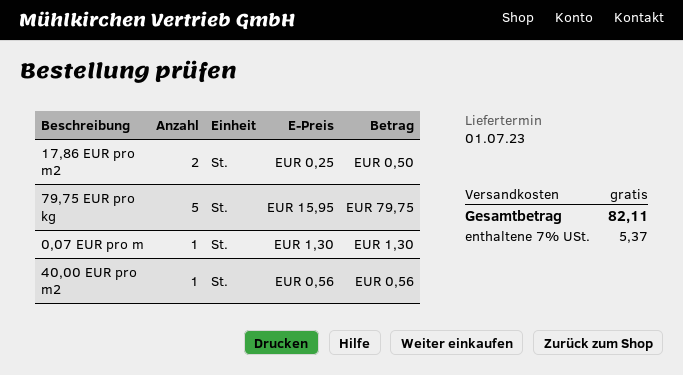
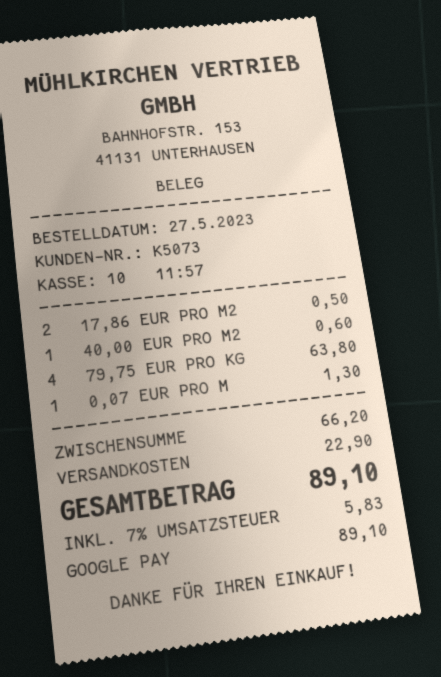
79,75 EUR pro kg: 5 for 79.75 -> 4 for 63.80
40,00 EUR pro m2: 1 for 0.56 -> 1 for 0.60
shipping: 0.00 -> 22.90
tax: 7% = 5.37 -> 7% = 5.83
total: 82.11 -> 89.10

